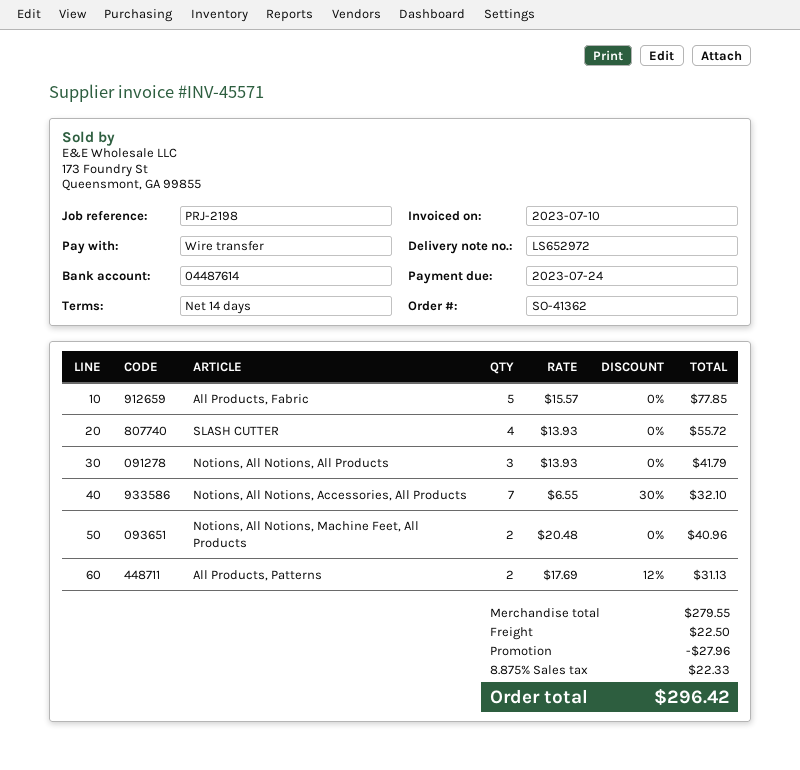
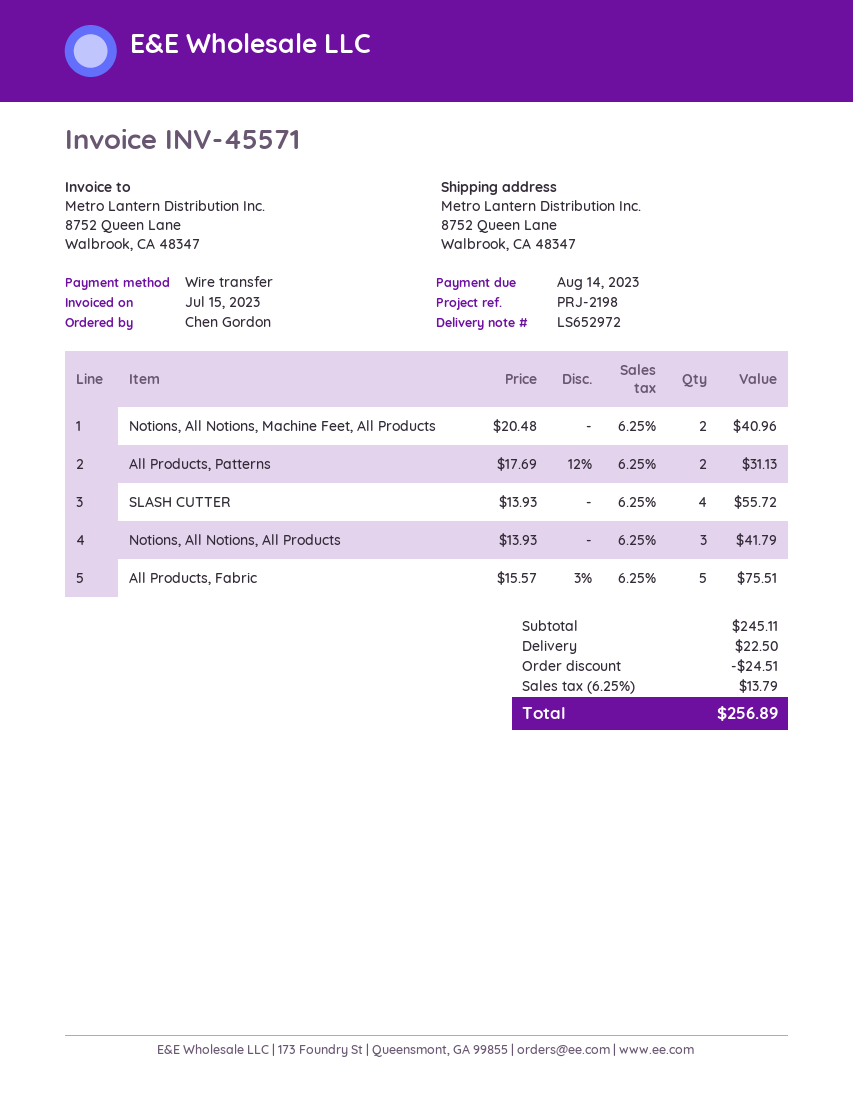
invoice date: 2023-07-10 -> 2023-07-15
due date: 2023-07-24 -> 2023-08-14
All Products, Fabric: 5 x 15.57 = 77.85 -> 5 x 15.57 - 3% = 75.51
Notions, All Notions, Accessories, All Products: 7 x 6.55 - 30% = 32.10 -> none
subtotal: 279.55 -> 245.11
discount: 27.96 -> 24.51
tax: 8.875% = 22.33 -> 6.25% = 13.79
total: 296.42 -> 256.89

